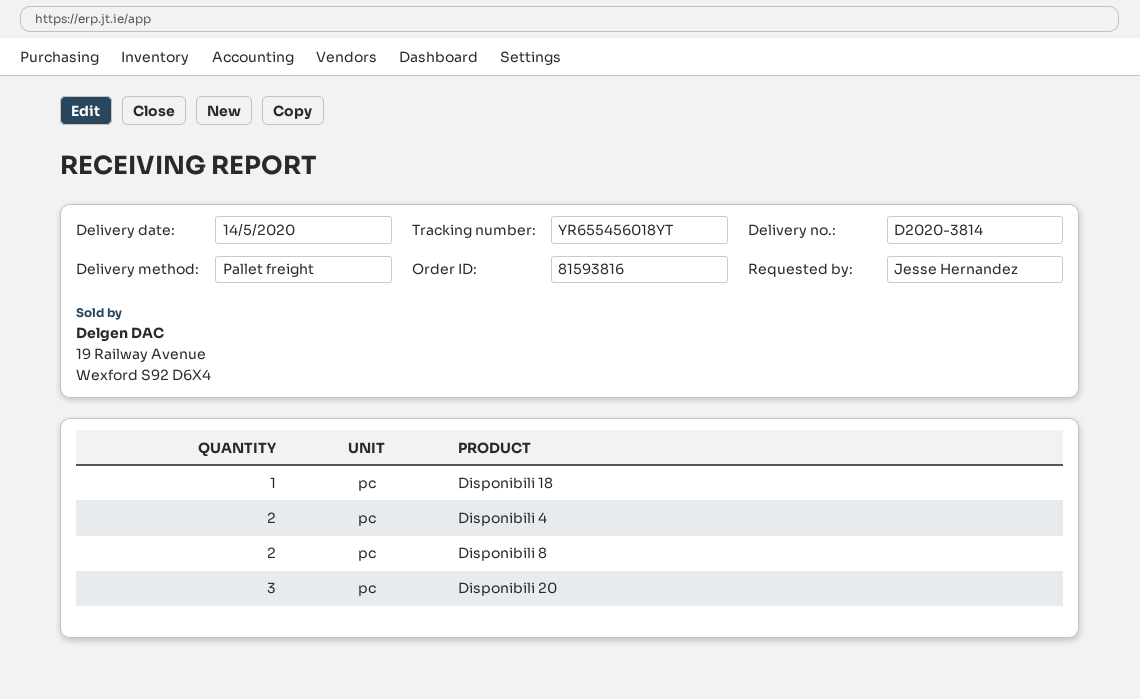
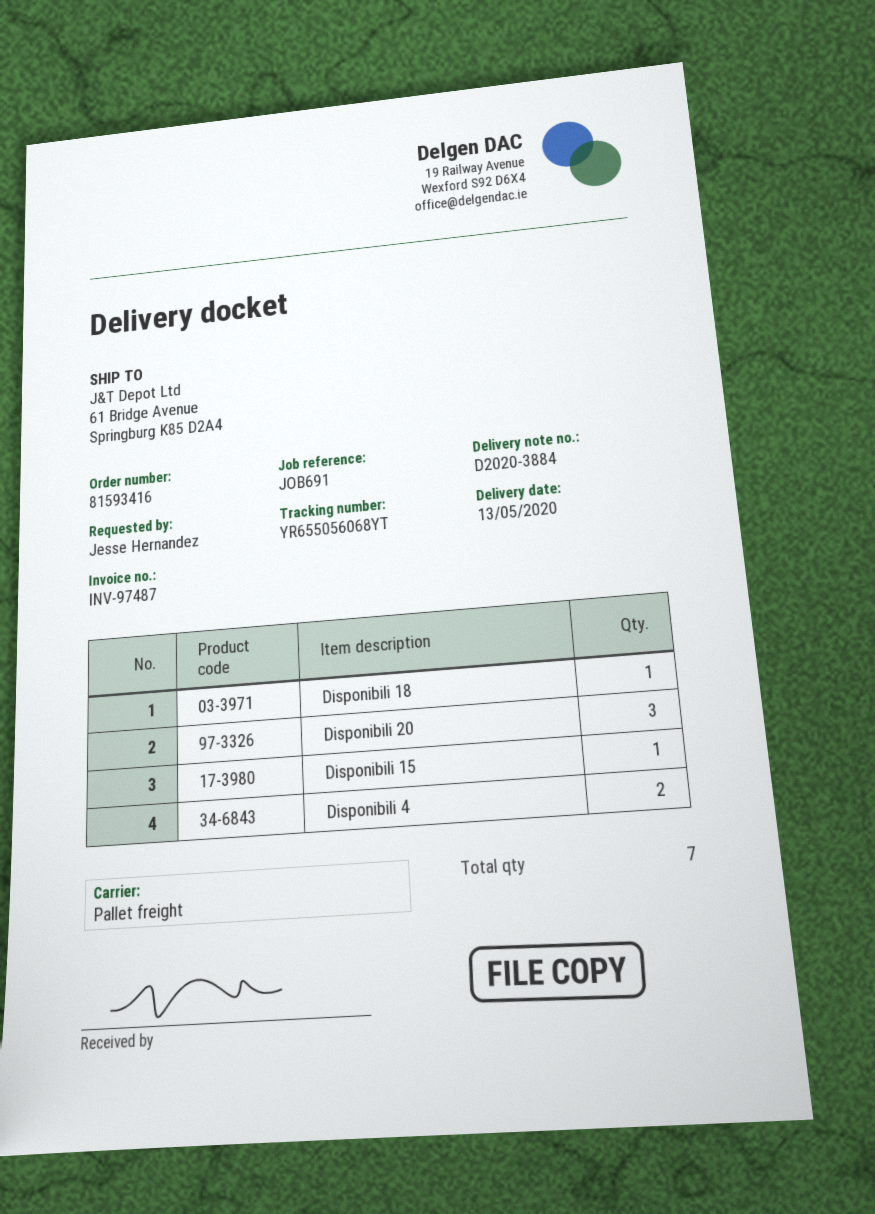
order number: 81593816 -> 81593416
delivery note number: D2020-3814 -> D2020-3884
delivery date: 2020-05-14 -> 2020-05-13
tracking number: YR655456018YT -> YR655056068YT
Disponibili 8: 2 -> none
Disponibili 15: none -> 1

